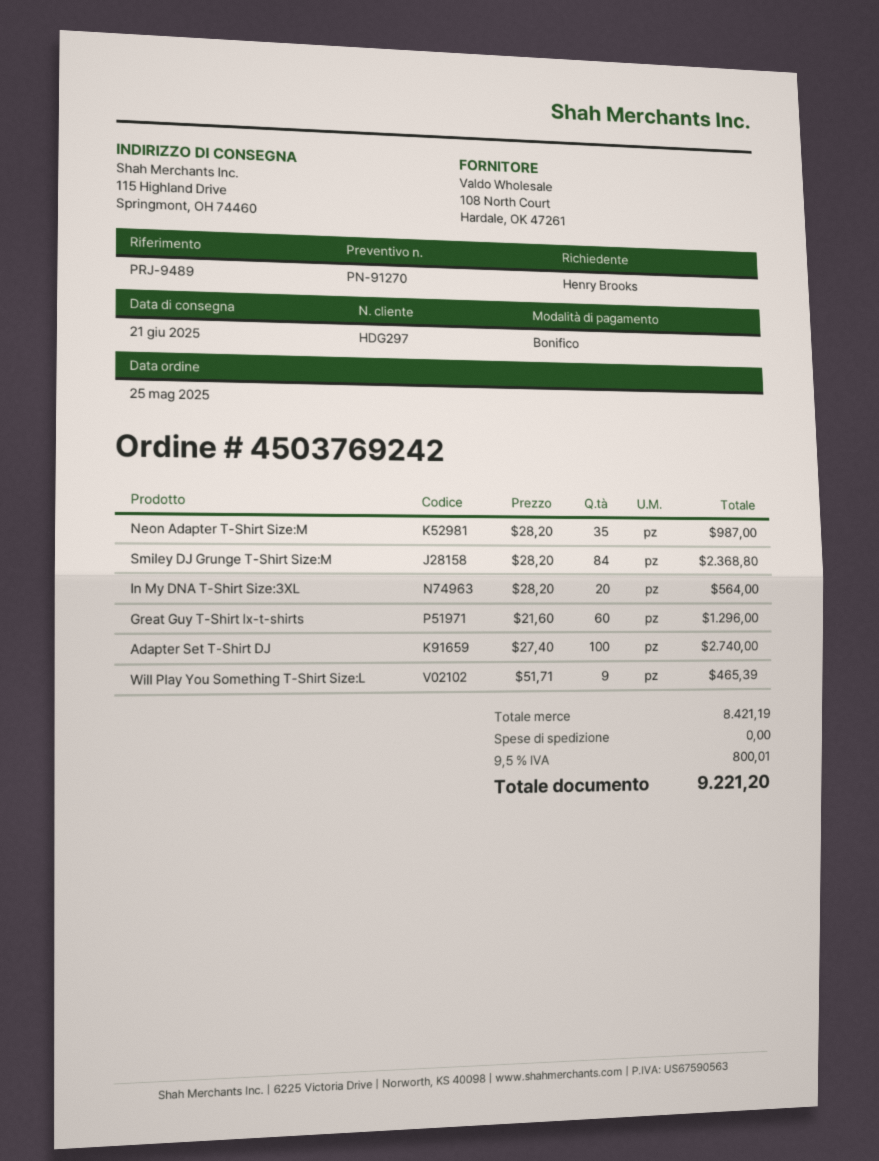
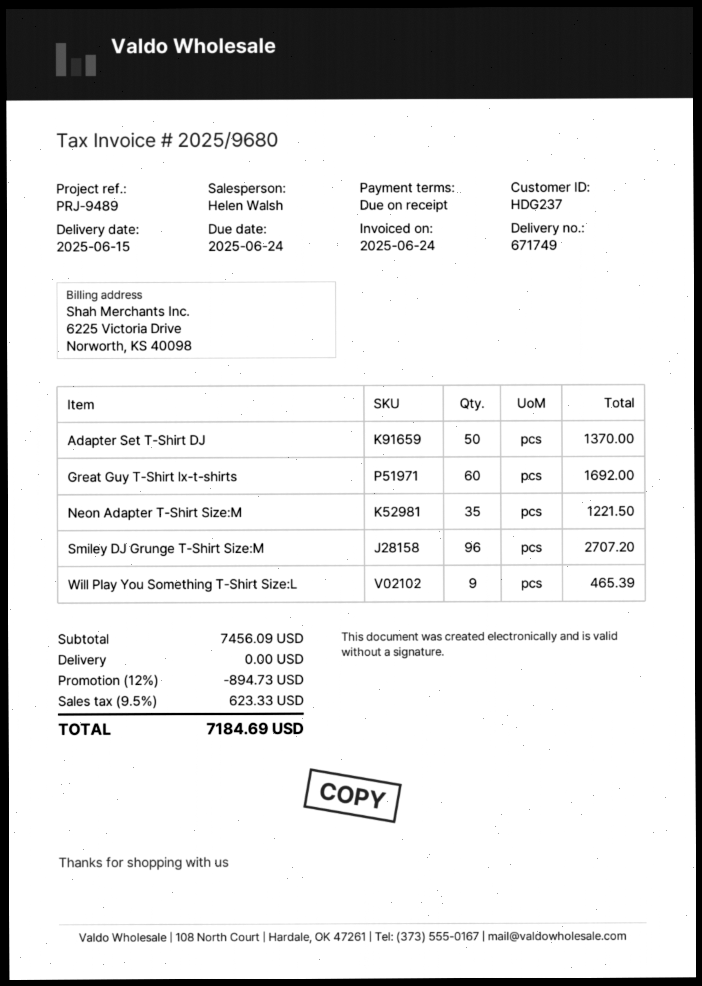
delivery date: 2025-06-21 -> 2025-06-15
customer number: HDG297 -> HDG237
Neon Adapter T-Shirt Size:M: 35 for 987.00 -> 35 for 1221.50
Smiley DJ Grunge T-Shirt Size:M: 84 for 2368.80 -> 96 for 2707.20
In My DNA T-Shirt Size:3XL: 20 for 564.00 -> none
Great Guy T-Shirt lx-t-shirts: 60 for 1296.00 -> 60 for 1692.00
Adapter Set T-Shirt DJ: 100 for 2740.00 -> 50 for 1370.00
subtotal: 8421.19 -> 7456.09
discount: none -> 12% = 894.73
tax: 9.5% = 800.01 -> 9.5% = 623.33
total: 9221.20 -> 7184.69

